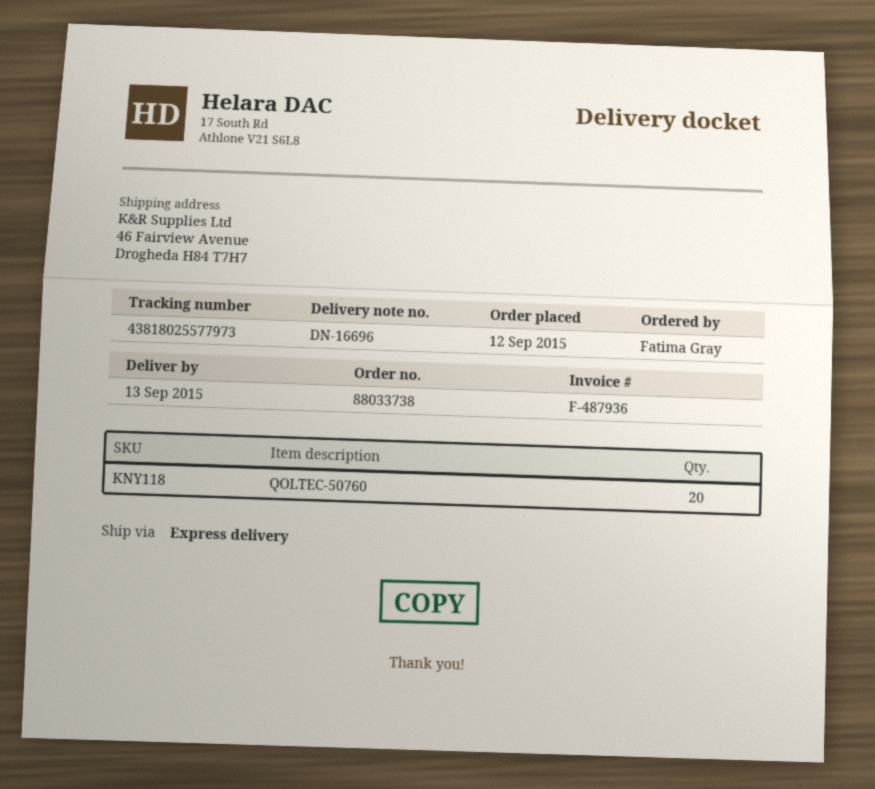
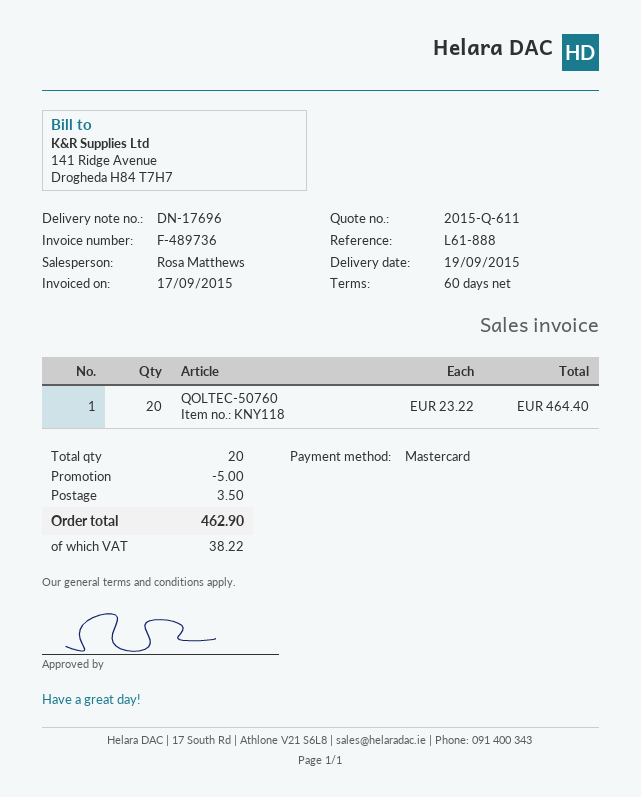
delivery note number: DN-16696 -> DN-17696
delivery date: 2015-09-13 -> 2015-09-19
invoice number: F-487936 -> F-489736

